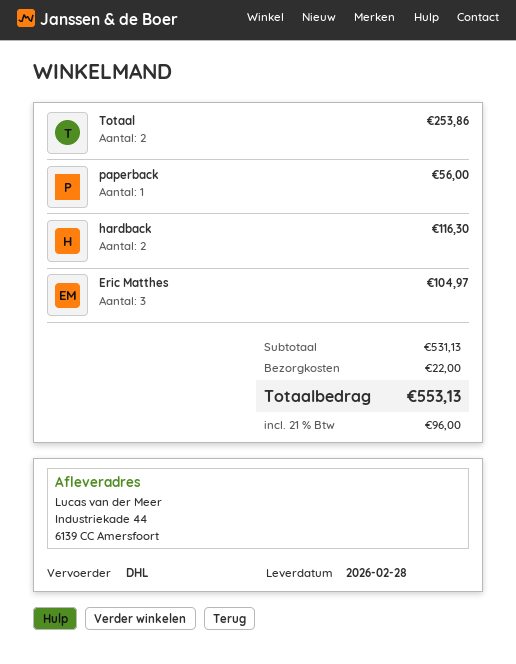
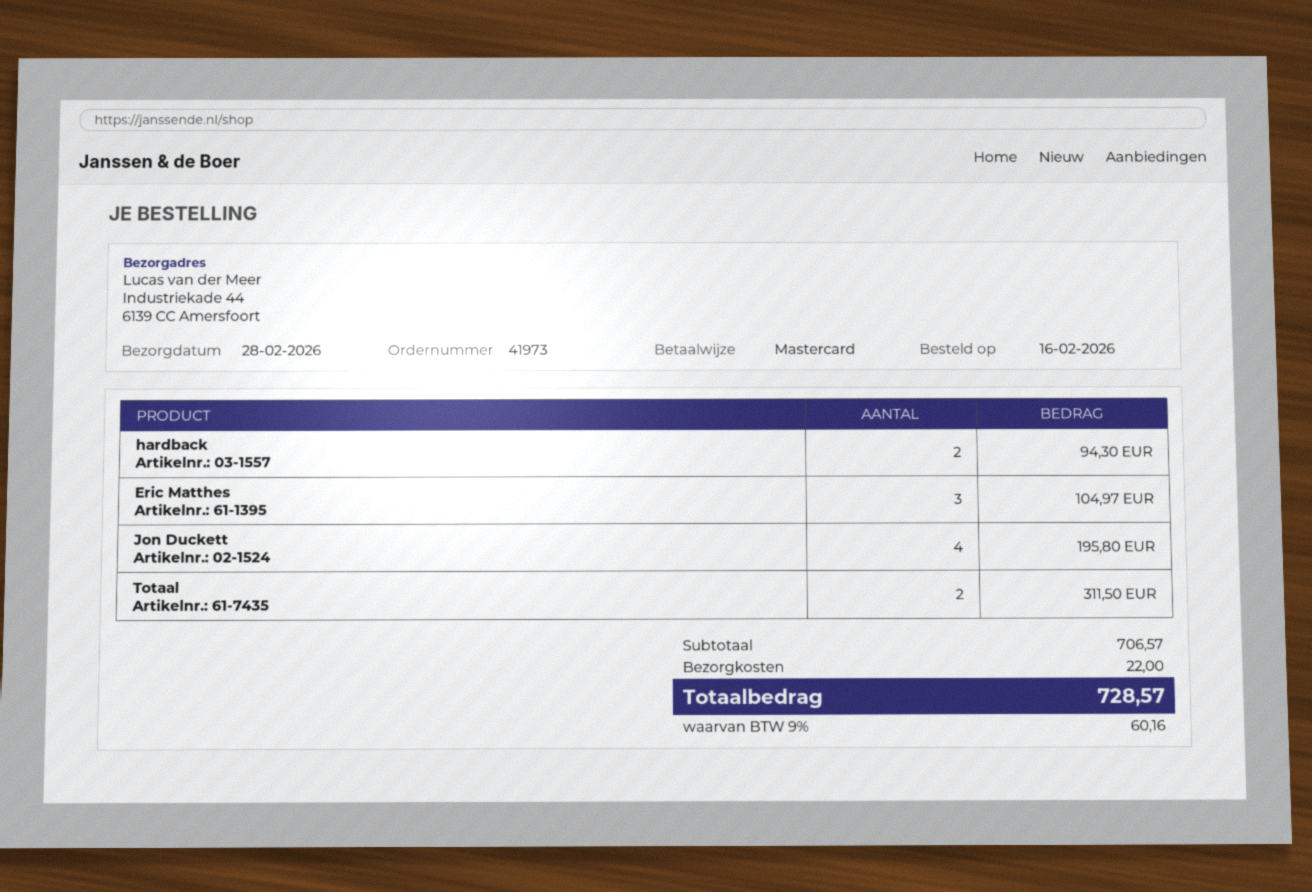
Totaal: 2 for 253.86 -> 2 for 311.50
paperback: 1 for 56.00 -> none
hardback: 2 for 116.30 -> 2 for 94.30
Jon Duckett: none -> 4 for 195.80
subtotal: 531.13 -> 706.57
tax: 21% = 96.00 -> 9% = 60.16
total: 553.13 -> 728.57

